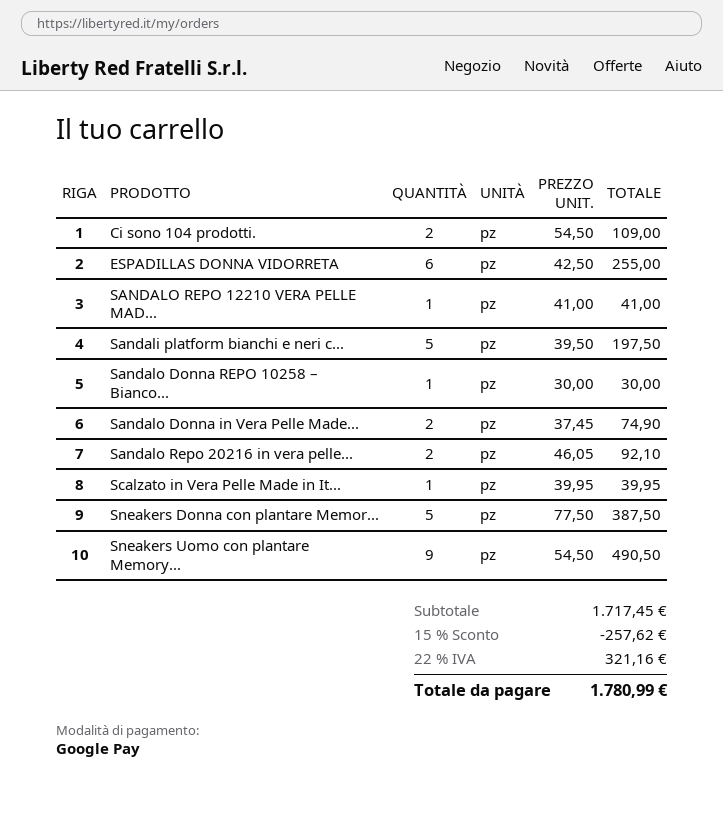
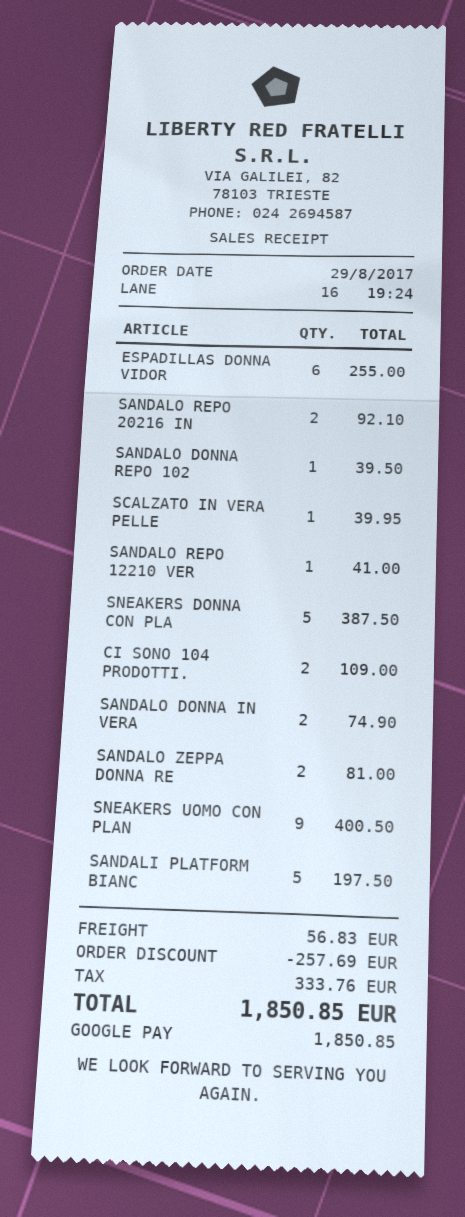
Sandalo Donna REPO 10258 – Bianco...: 1 for 30.00 -> 1 for 39.50
Sneakers Uomo con plantare Memory...: 9 for 490.50 -> 9 for 400.50
SANDALO ZEPPA DONNA RE: none -> 2 for 81.00
discount: 257.62 -> 257.69
shipping: none -> 56.83
tax: 321.16 -> 333.76
total: 1780.99 -> 1850.85

